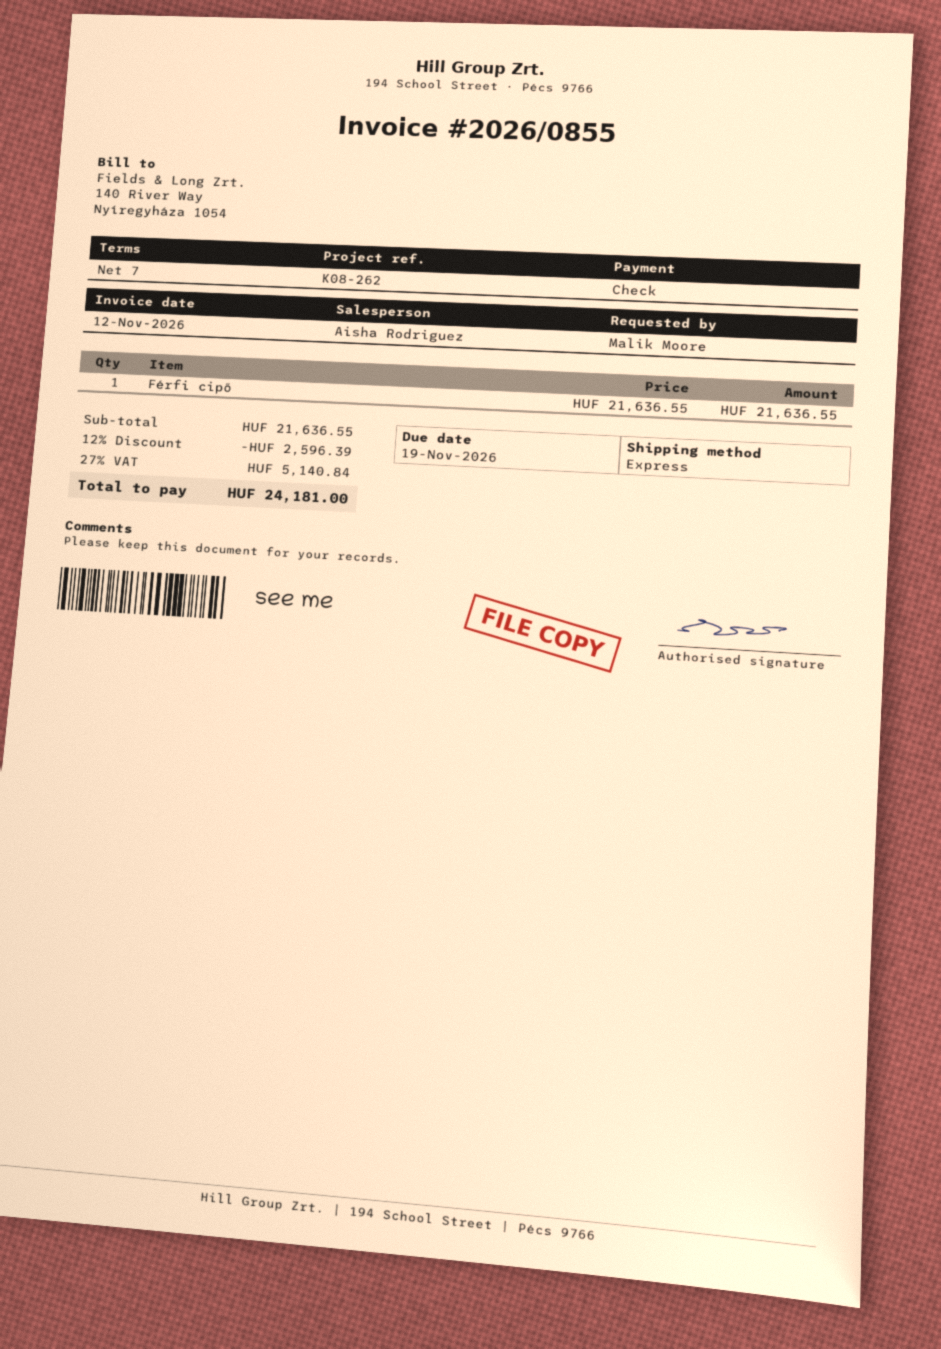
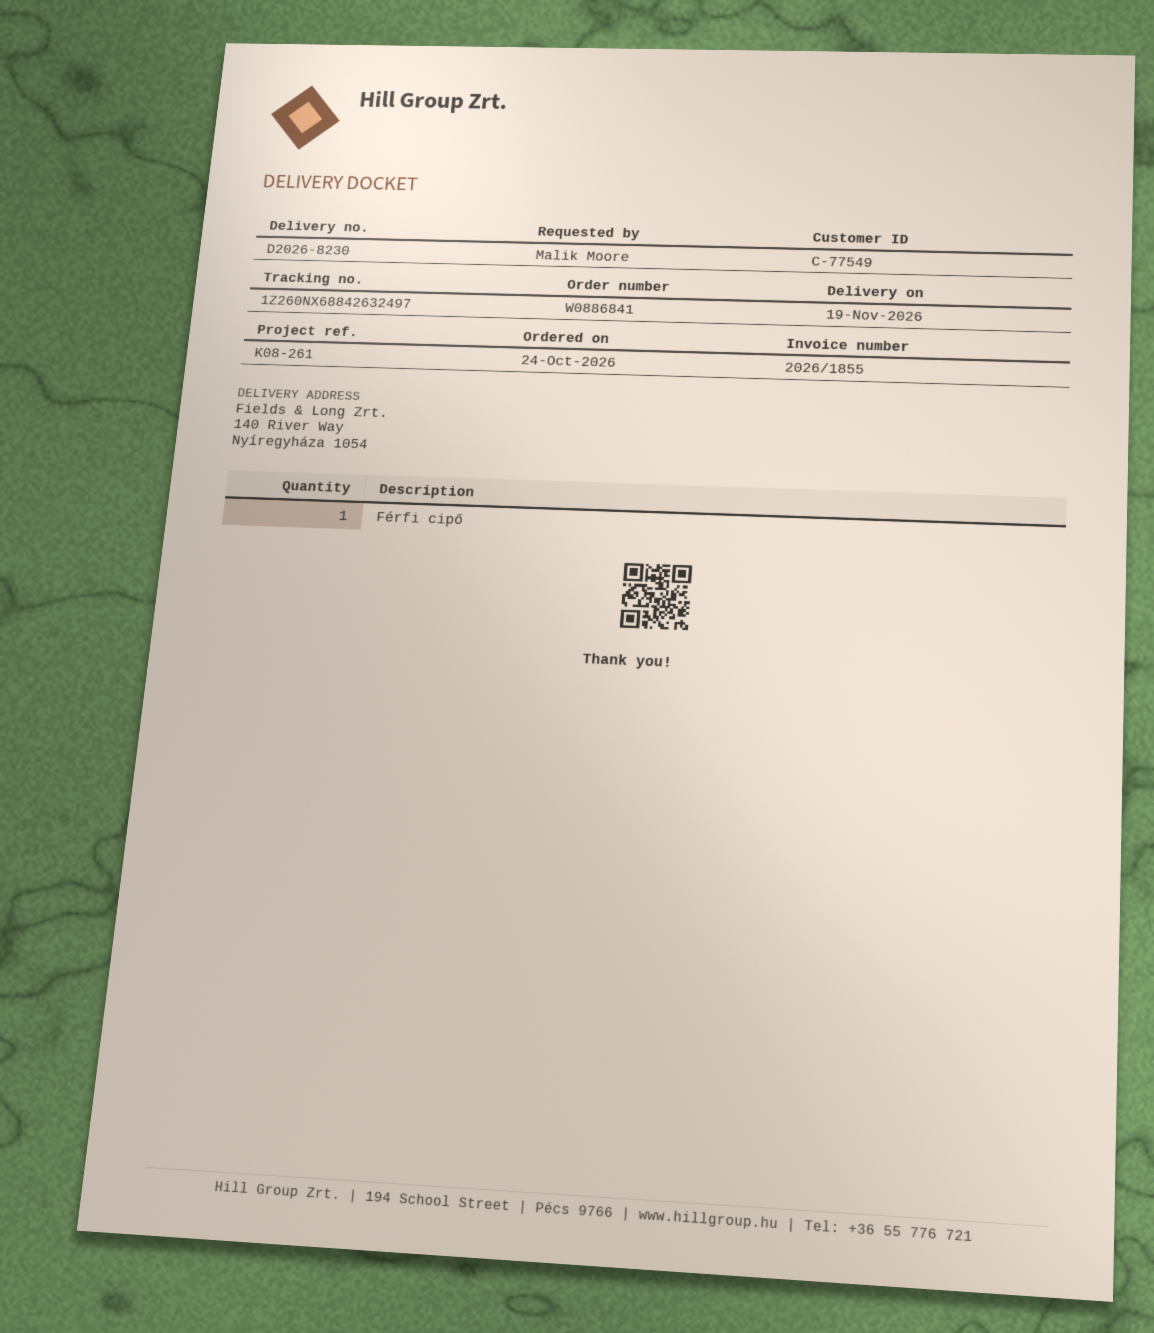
invoice number: 2026/0855 -> 2026/1855
reference: K08-262 -> K08-261

